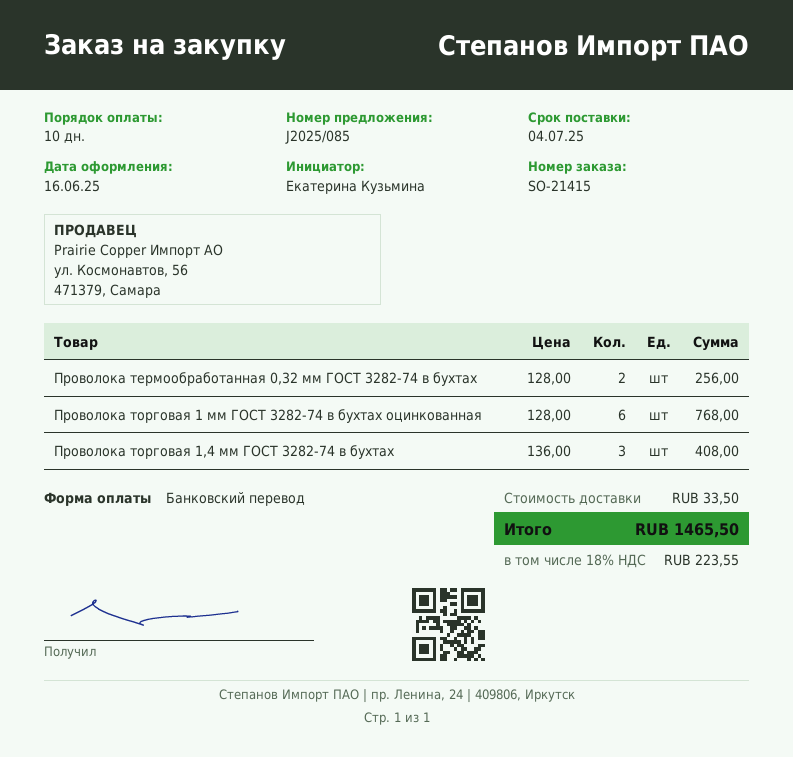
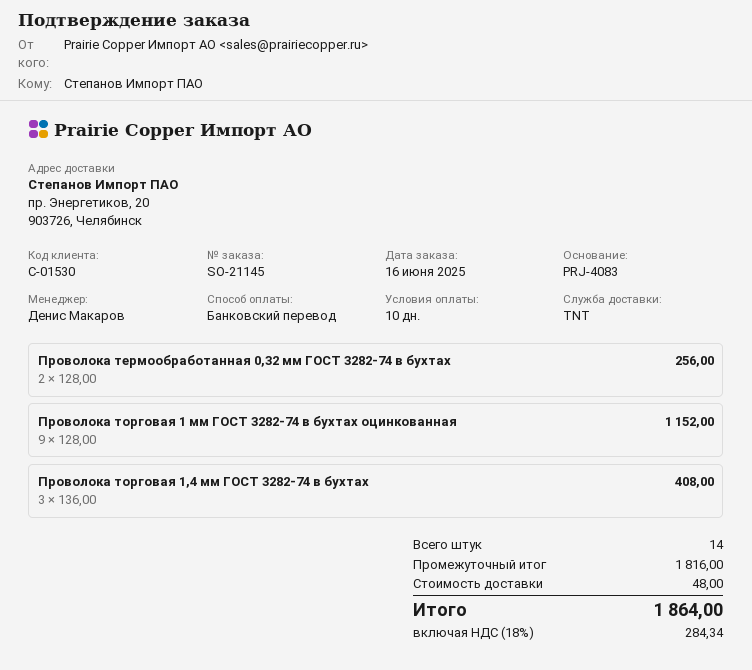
order number: SO-21415 -> SO-21145
Проволока торговая 1 мм ГОСТ 3282-74 в бухтах оцинкованная: 6 x 128.00 = 768.00 -> 9 x 128.00 = 1152.00
shipping: 33.50 -> 48.00
tax: 18% = 223.55 -> 18% = 284.34
total: 1465.50 -> 1864.00

